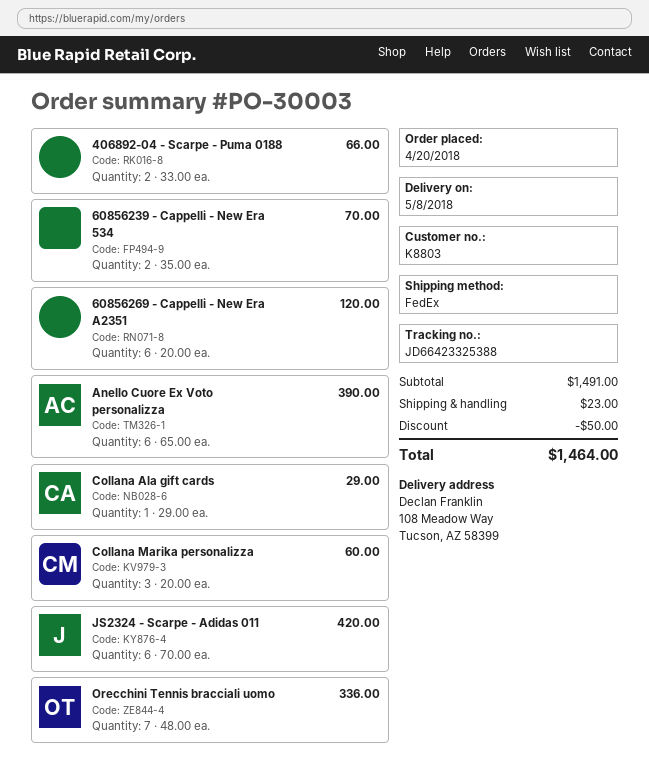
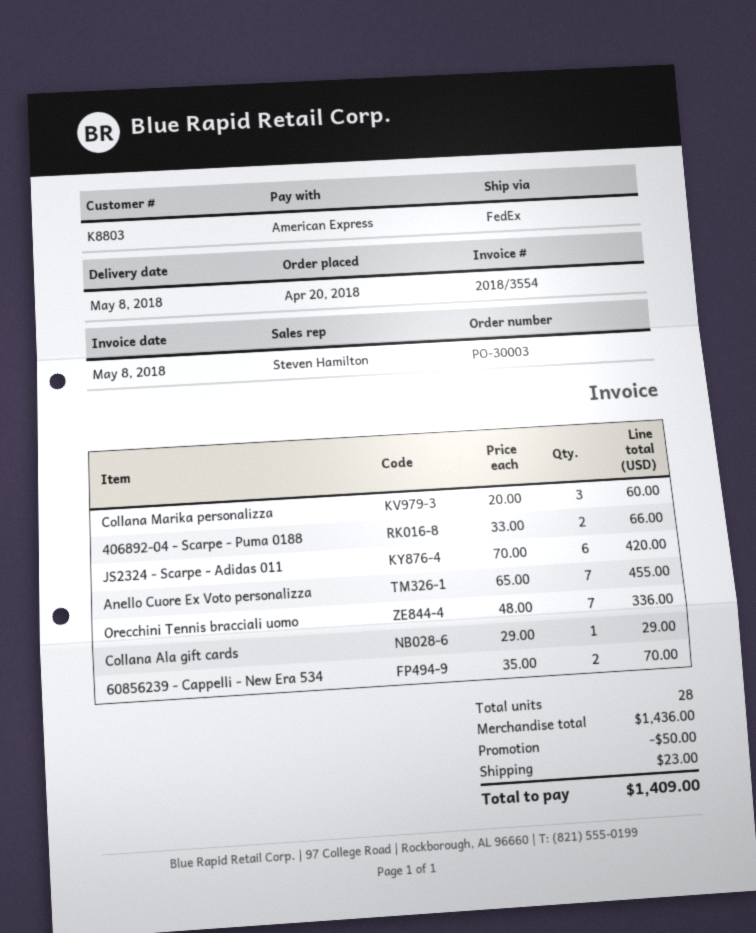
60856269 - Cappelli - New Era A2351: 6 x 20.00 = 120.00 -> none
Anello Cuore Ex Voto personalizza: 6 x 65.00 = 390.00 -> 7 x 65.00 = 455.00
subtotal: 1491.00 -> 1436.00
total: 1464.00 -> 1409.00

